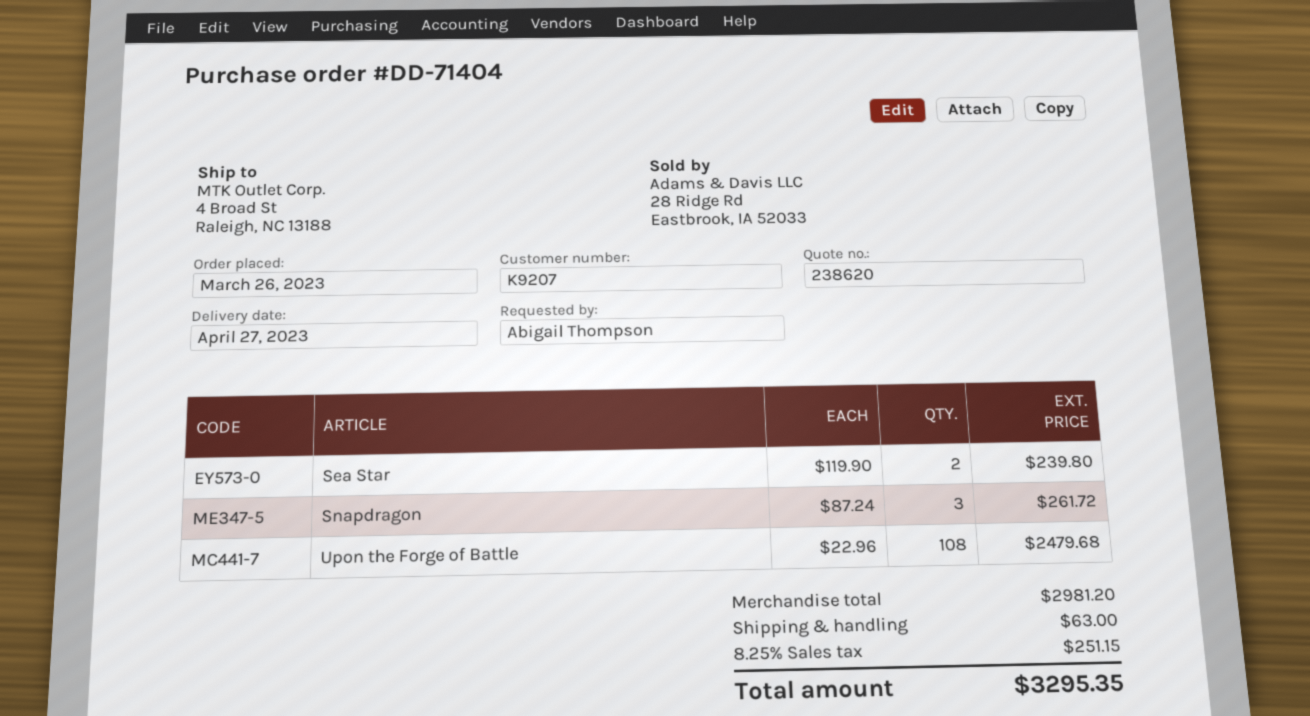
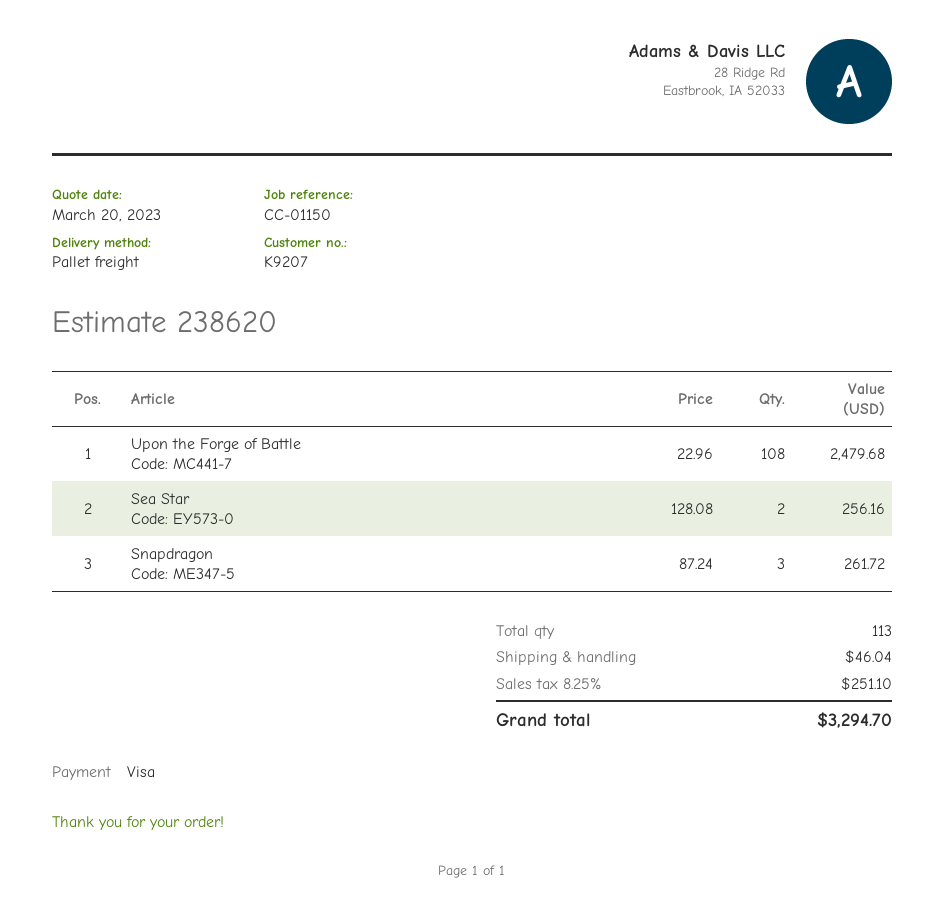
Sea Star: 2 x 119.90 = 239.80 -> 2 x 128.08 = 256.16
shipping: 63.00 -> 46.04
tax: 8.25% = 251.15 -> 8.25% = 251.10
total: 3295.35 -> 3294.70

